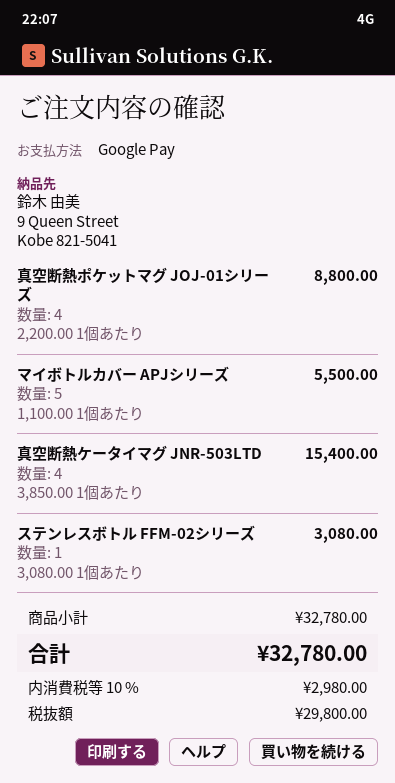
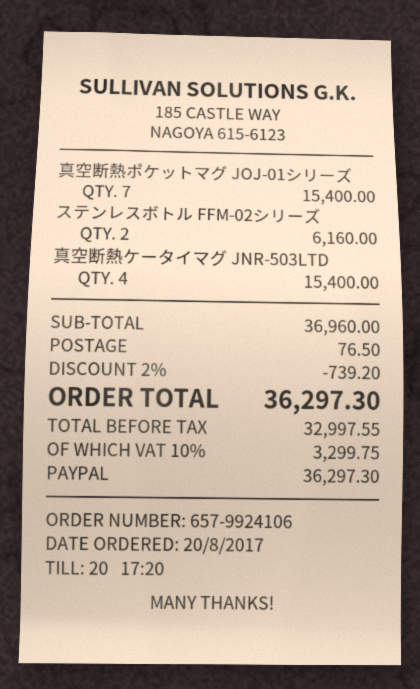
payment method: Google Pay -> PayPal
真空断熱ポケットマグ JOJ-01シリーズ: 4 for 8800.00 -> 7 for 15400.00
マイボトルカバー APJシリーズ: 5 for 5500.00 -> none
ステンレスボトル FFM-02シリーズ: 1 for 3080.00 -> 2 for 6160.00
subtotal: 32780.00 -> 36960.00
discount: none -> 2% = 739.20
shipping: none -> 76.50
net: 29800.00 -> 32997.55
tax: 10% = 2980.00 -> 10% = 3299.75
total: 32780.00 -> 36297.30

